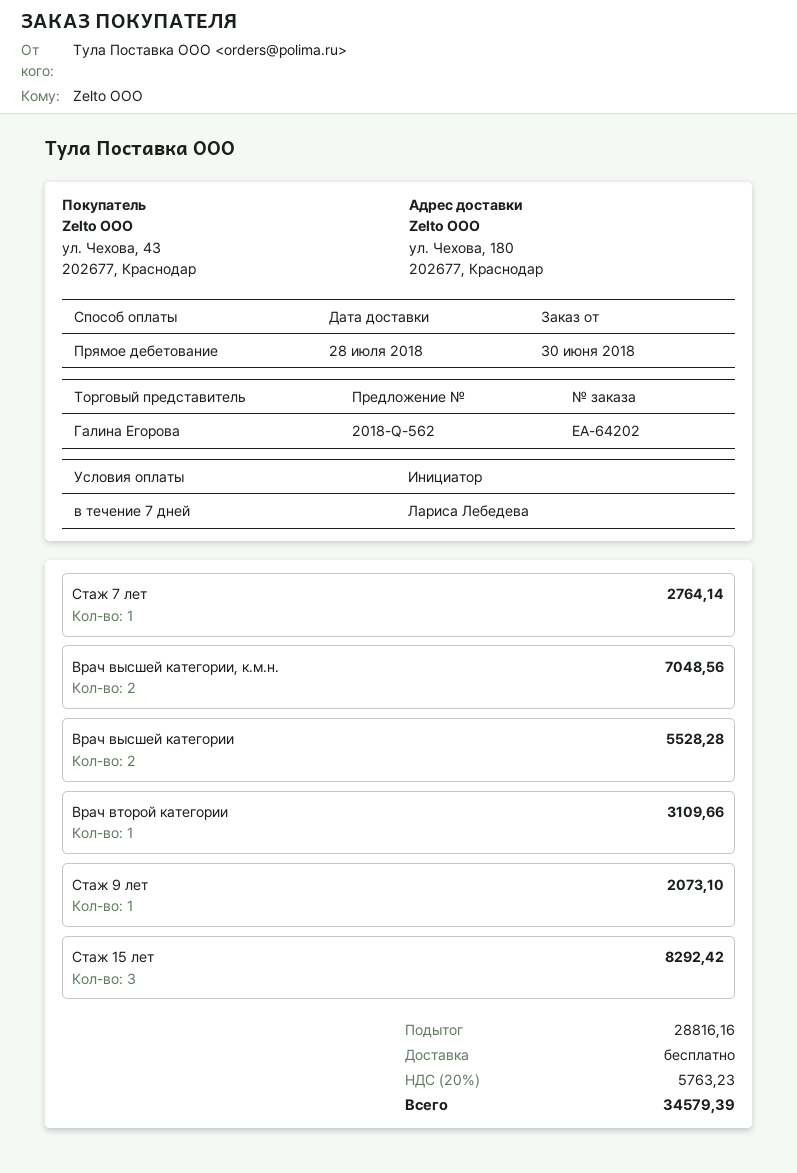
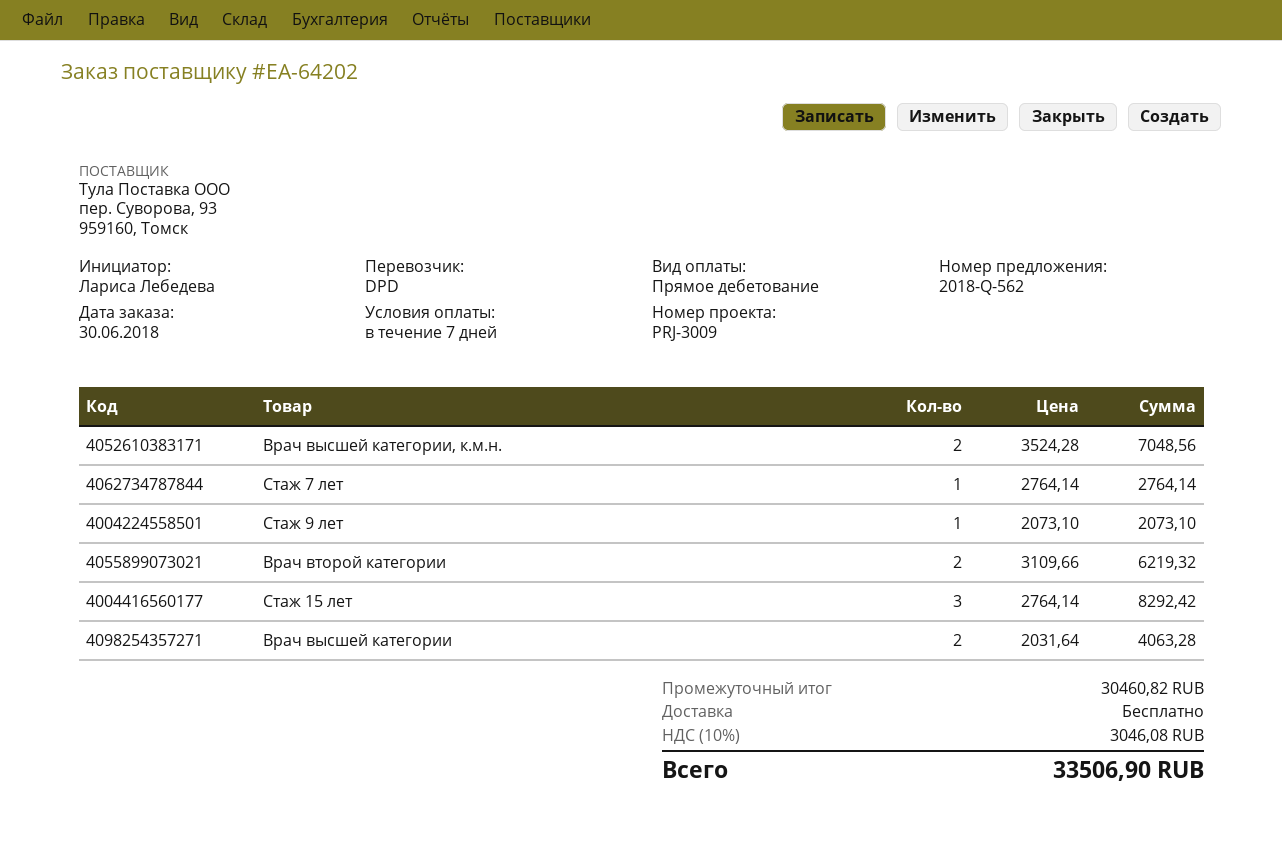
Врач высшей категории: 2 for 5528.28 -> 2 for 4063.28
Врач второй категории: 1 for 3109.66 -> 2 for 6219.32
subtotal: 28816.16 -> 30460.82
tax: 20% = 5763.23 -> 10% = 3046.08
total: 34579.39 -> 33506.90

